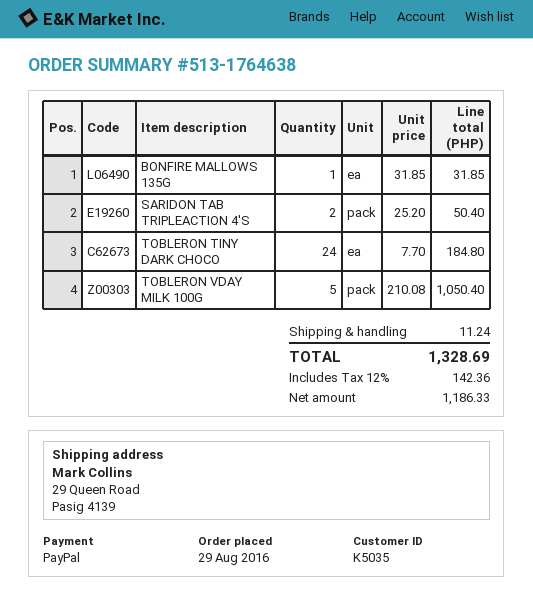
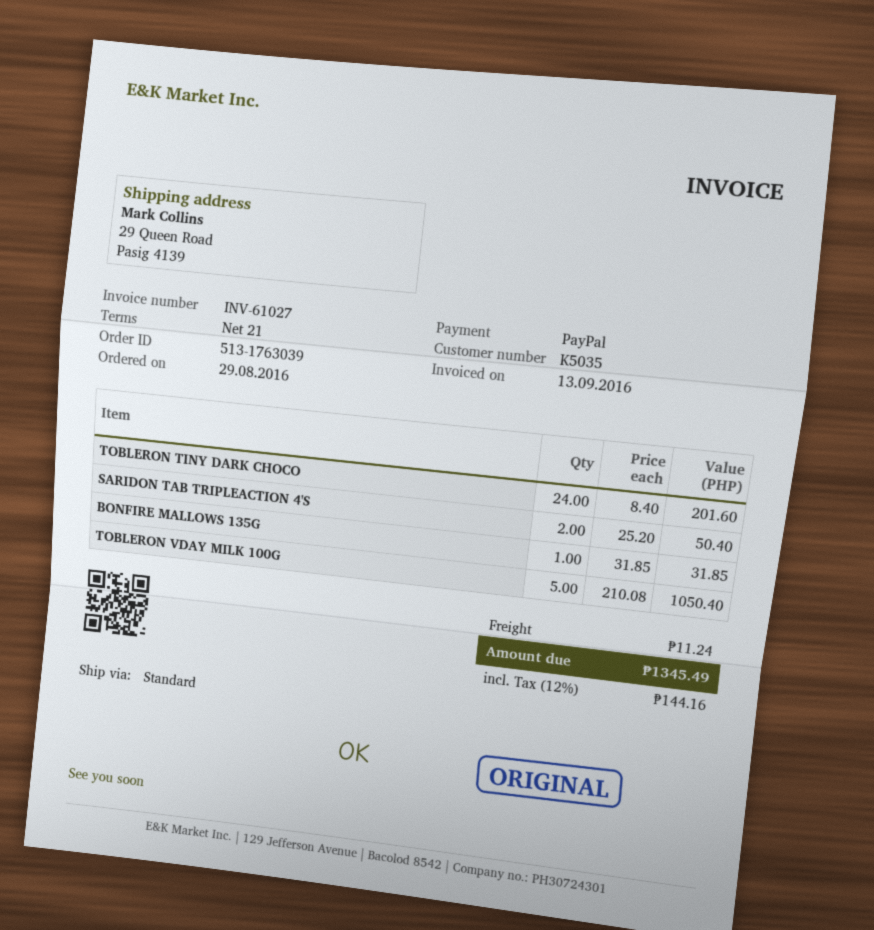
order number: 513-1764638 -> 513-1763039
TOBLERON TINY DARK CHOCO: 24 x 7.70 = 184.80 -> 24 x 8.40 = 201.60
tax: 12% = 142.36 -> 12% = 144.16
total: 1328.69 -> 1345.49

